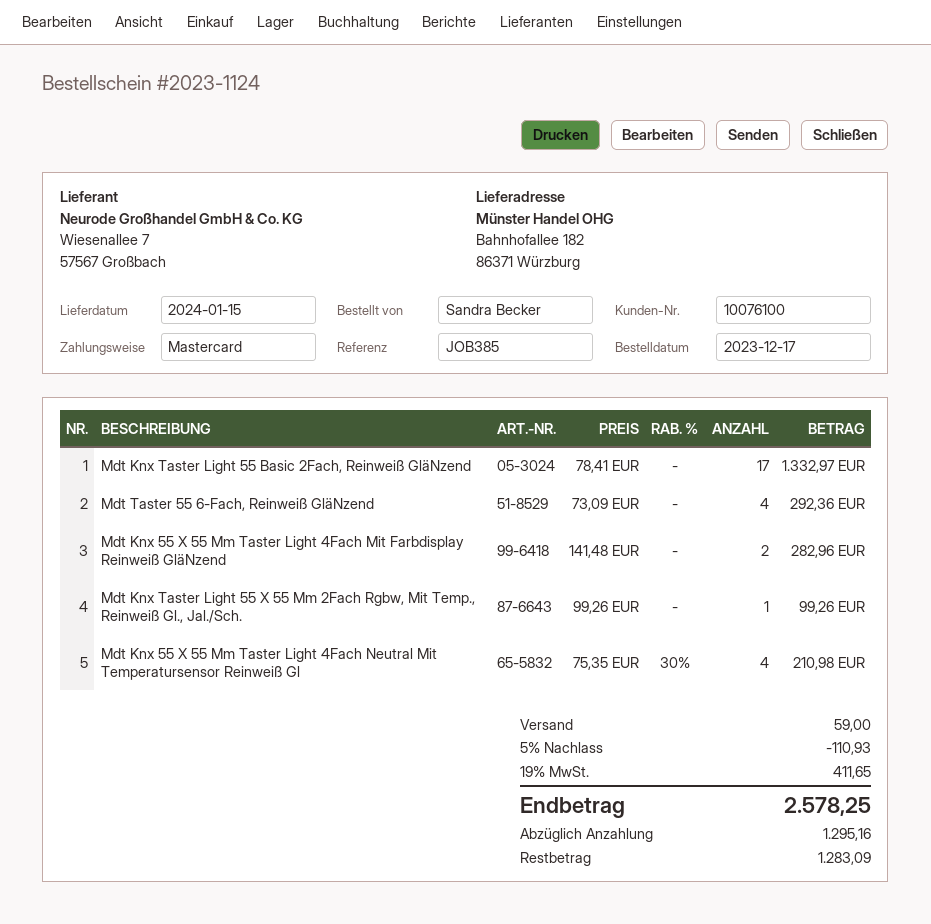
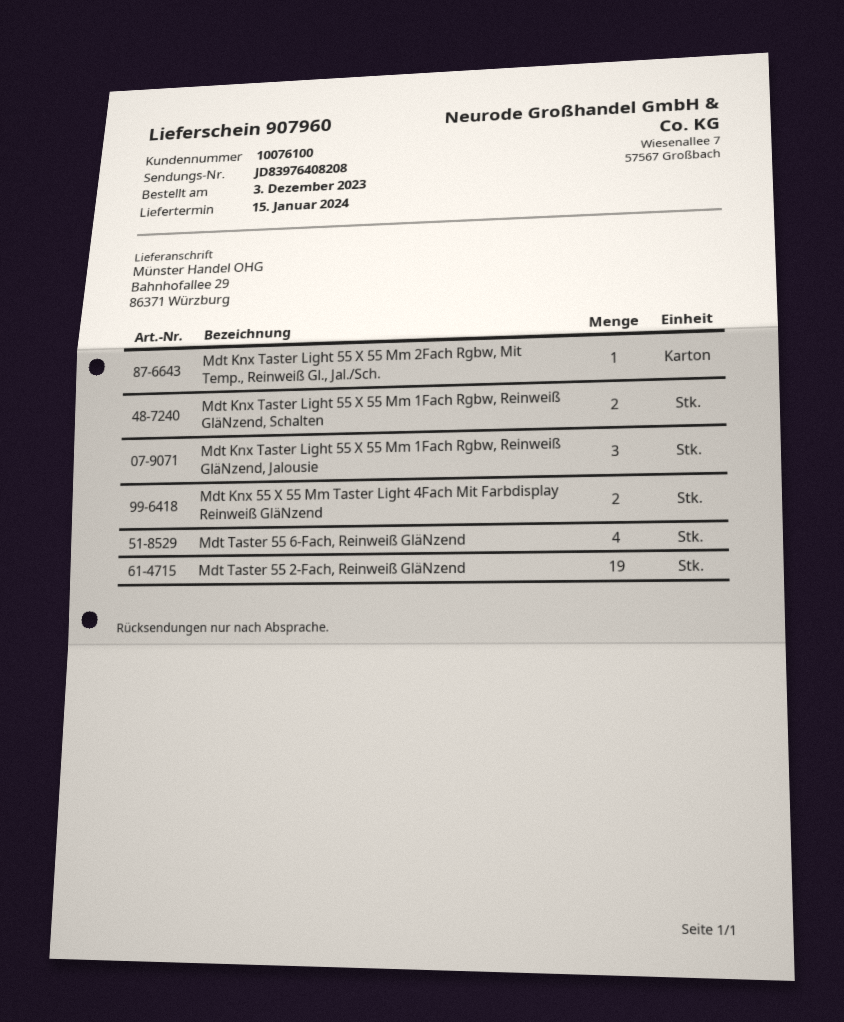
order date: 2023-12-17 -> 2023-12-03
ship to: Bahnhofallee 182, 86371 Würzburg -> Bahnhofallee 29, 86371 Würzburg
Mdt Knx Taster Light 55 Basic 2Fach, Reinweiß GläNzend: 17 -> none
Mdt Knx 55 X 55 Mm Taster Light 4Fach Neutral Mit Temperatursensor Reinweiß Gl: 4 -> none
Mdt Knx Taster Light 55 X 55 Mm 1Fach Rgbw, Reinweiß GläNzend, Schalten: none -> 2
Mdt Knx Taster Light 55 X 55 Mm 1Fach Rgbw, Reinweiß GläNzend, Jalousie: none -> 3
Mdt Taster 55 2-Fach, Reinweiß GläNzend: none -> 19

